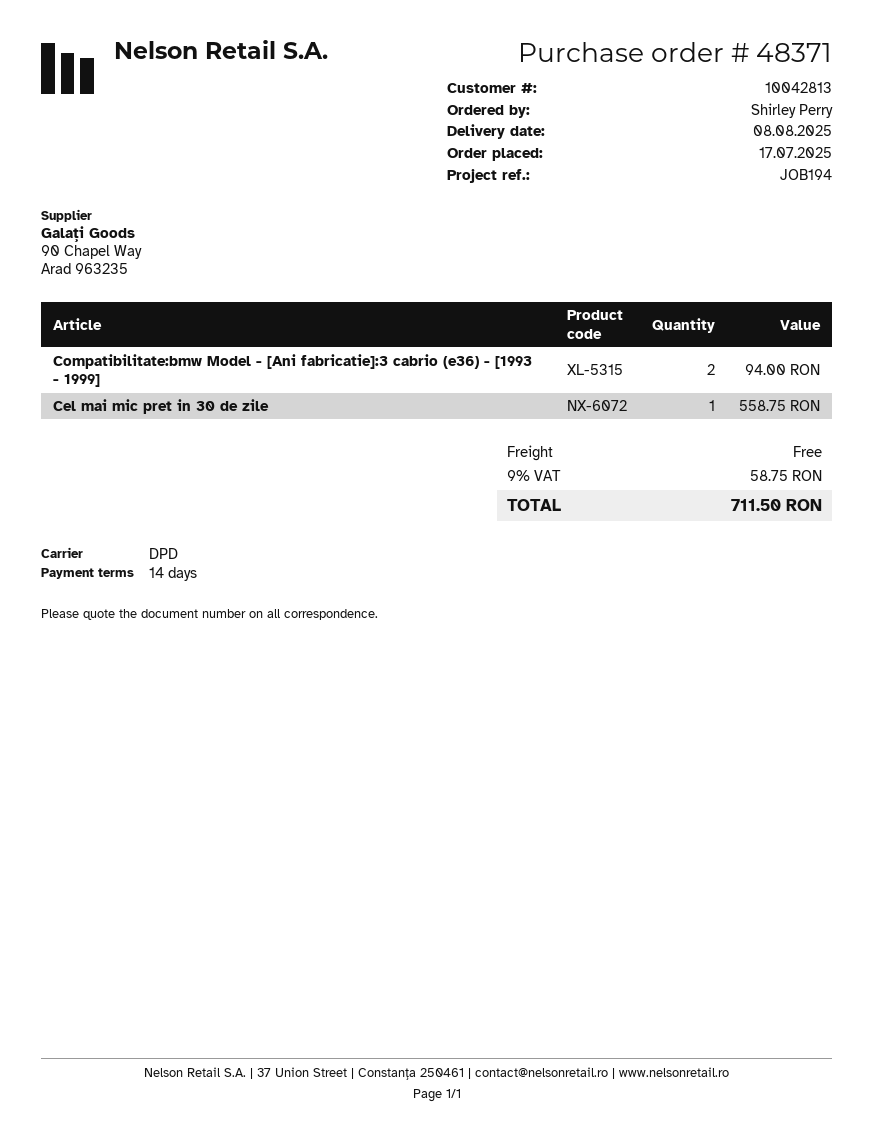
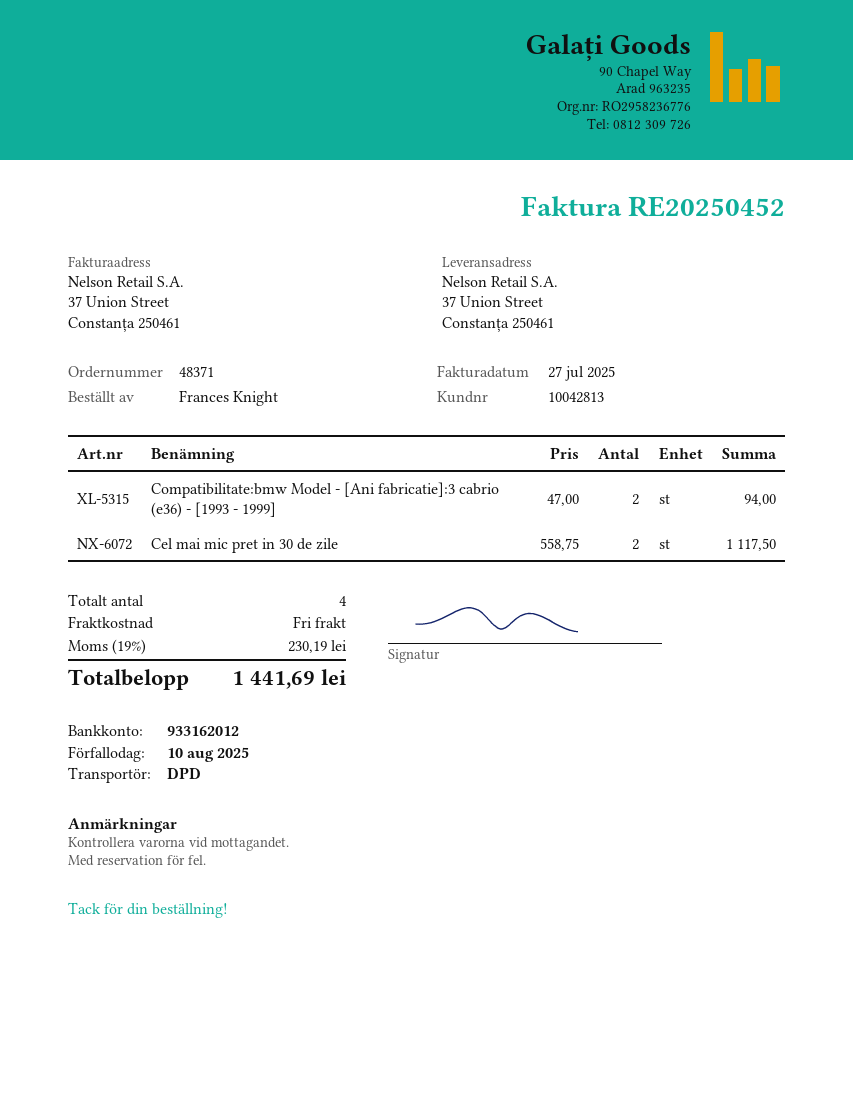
ordered by: Shirley Perry -> Frances Knight
Cel mai mic pret in 30 de zile: 1 for 558.75 -> 2 for 1117.50
tax: 9% = 58.75 -> 19% = 230.19
total: 711.50 -> 1441.69

